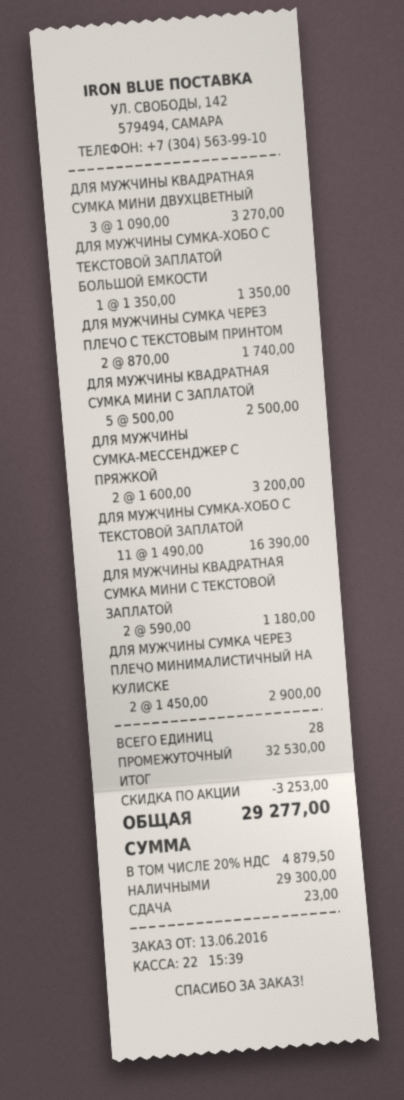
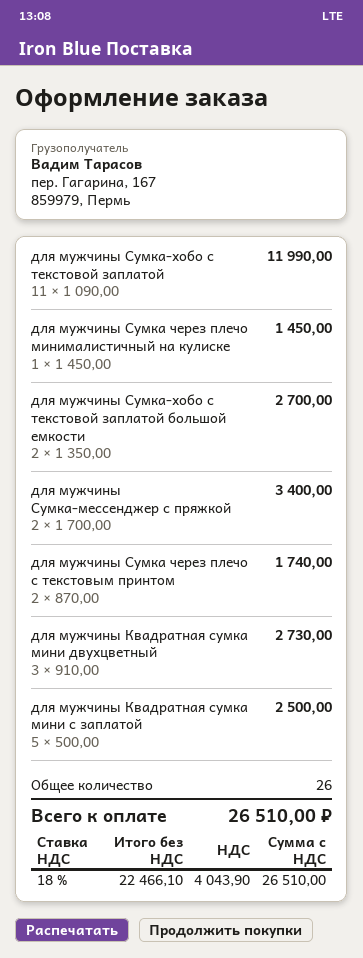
ДЛЯ МУЖЧИНЫ КВАДРАТНАЯ СУМКА МИНИ ДВУХЦВЕТНЫЙ: 3 x 1090.00 = 3270.00 -> 3 x 910.00 = 2730.00
ДЛЯ МУЖЧИНЫ СУМКА-ХОБО С ТЕКСТОВОЙ ЗАПЛАТОЙ БОЛЬШОЙ ЕМКОСТИ: 1 x 1350.00 = 1350.00 -> 2 x 1350.00 = 2700.00
ДЛЯ МУЖЧИНЫ СУМКА-МЕССЕНДЖЕР С ПРЯЖКОЙ: 2 x 1600.00 = 3200.00 -> 2 x 1700.00 = 3400.00
ДЛЯ МУЖЧИНЫ СУМКА-ХОБО С ТЕКСТОВОЙ ЗАПЛАТОЙ: 11 x 1490.00 = 16390.00 -> 11 x 1090.00 = 11990.00
ДЛЯ МУЖЧИНЫ КВАДРАТНАЯ СУМКА МИНИ С ТЕКСТОВОЙ ЗАПЛАТОЙ: 2 x 590.00 = 1180.00 -> none
ДЛЯ МУЖЧИНЫ СУМКА ЧЕРЕЗ ПЛЕЧО МИНИМАЛИСТИЧНЫЙ НА КУЛИСКЕ: 2 x 1450.00 = 2900.00 -> 1 x 1450.00 = 1450.00
total quantity: 28 -> 26
discount: 3253.00 -> none
tax: 20% = 4879.50 -> 18% = 4043.90
total: 29277.00 -> 26510.00

